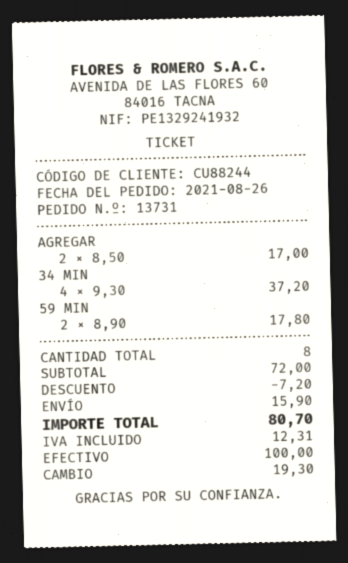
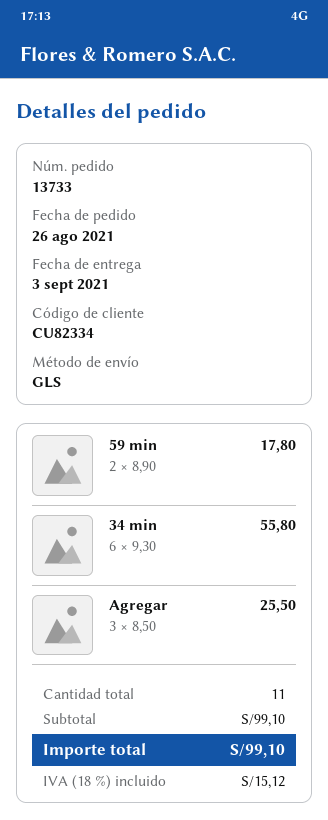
order number: 13731 -> 13733
customer number: CU88244 -> CU82334
AGREGAR: 2 x 8.50 = 17.00 -> 3 x 8.50 = 25.50
34 MIN: 4 x 9.30 = 37.20 -> 6 x 9.30 = 55.80
total quantity: 8 -> 11
subtotal: 72.00 -> 99.10
discount: 7.20 -> none
shipping: 15.90 -> none
tax: 12.31 -> 15.12
total: 80.70 -> 99.10

